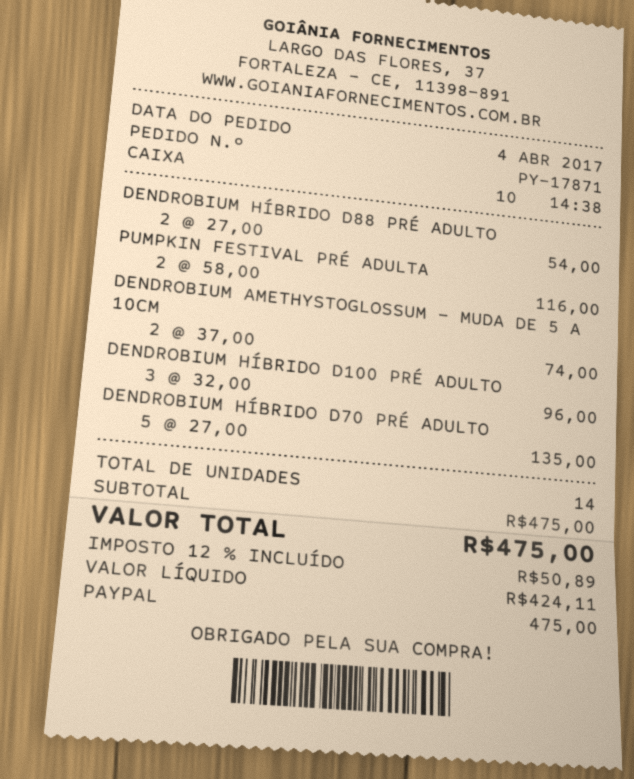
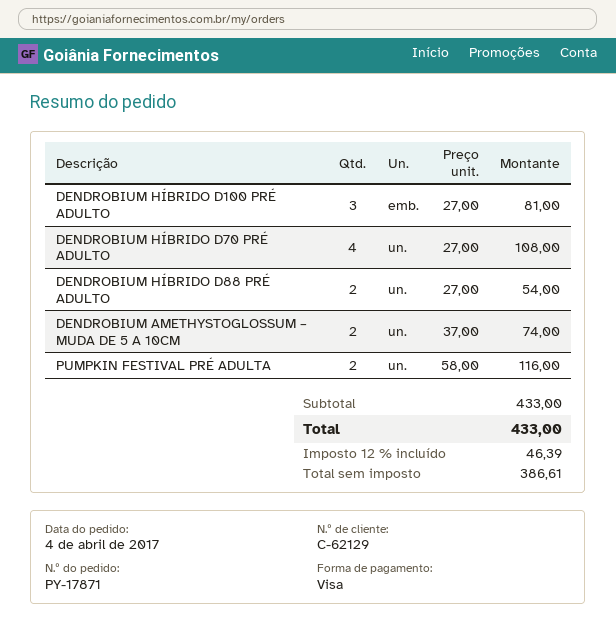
payment method: PayPal -> Visa
DENDROBIUM HÍBRIDO D100 PRÉ ADULTO: 3 x 32.00 = 96.00 -> 3 x 27.00 = 81.00
DENDROBIUM HÍBRIDO D70 PRÉ ADULTO: 5 x 27.00 = 135.00 -> 4 x 27.00 = 108.00
subtotal: 475.00 -> 433.00
net: 424.11 -> 386.61
tax: 12% = 50.89 -> 12% = 46.39
total: 475.00 -> 433.00

